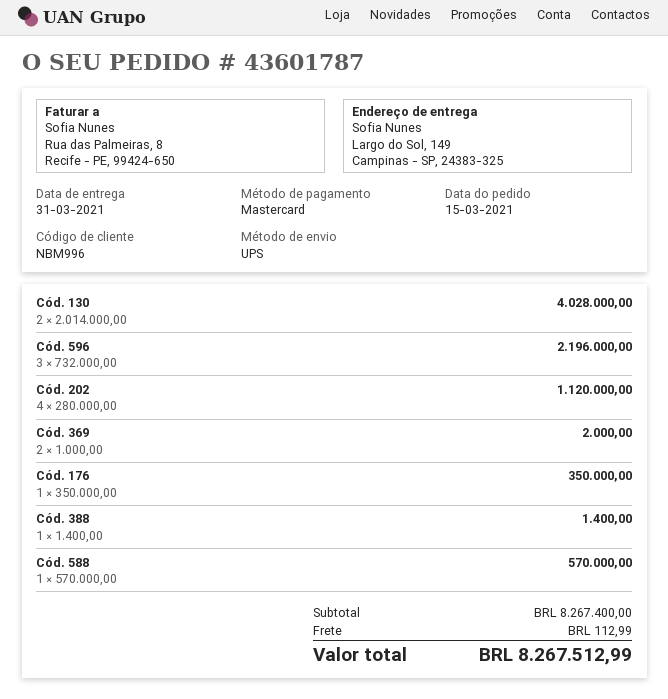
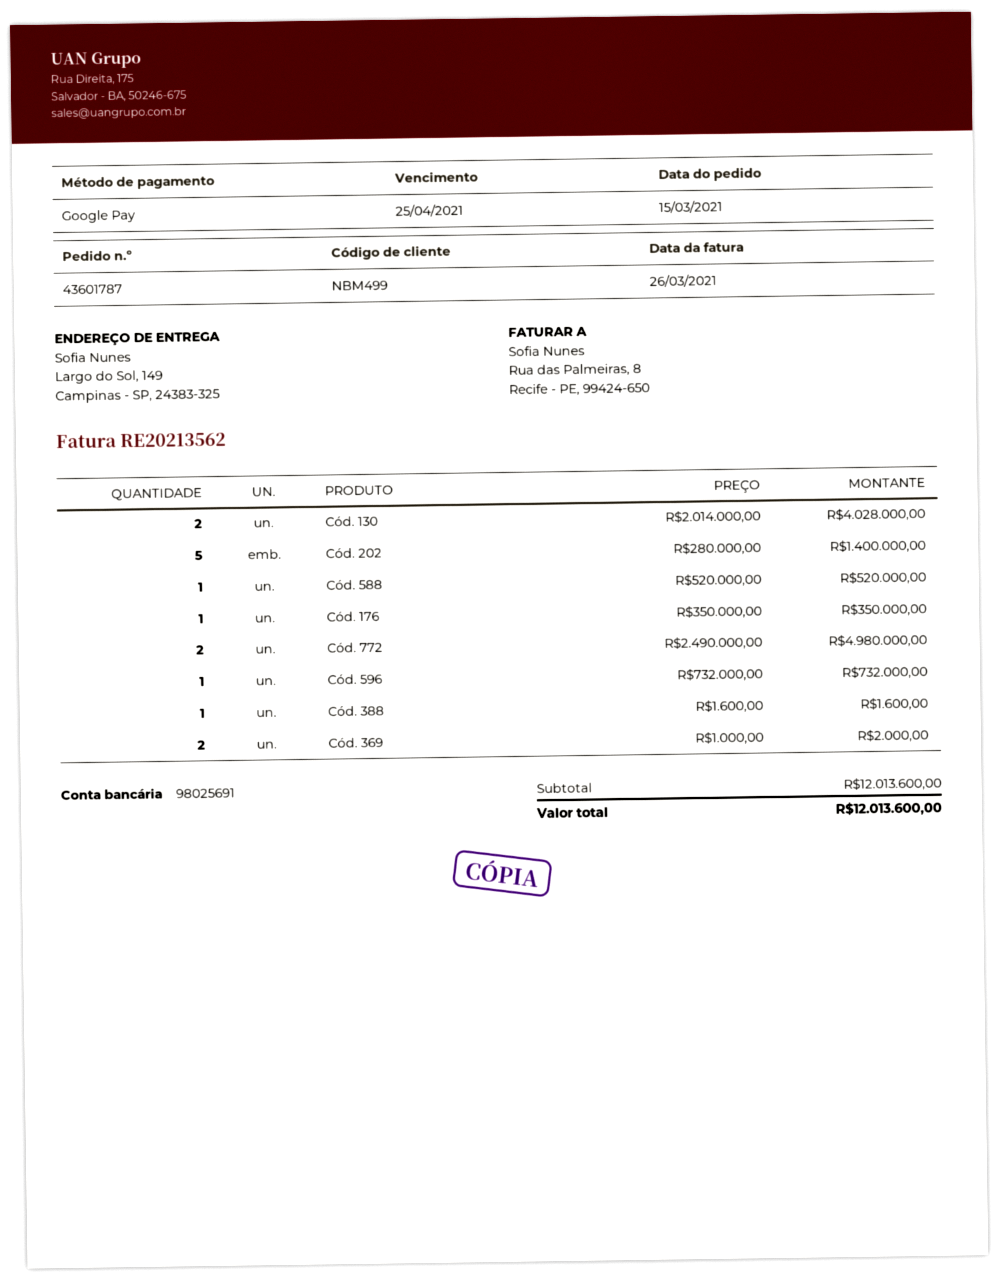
customer number: NBM996 -> NBM499
payment method: Mastercard -> Google Pay
Cód. 596: 3 x 732000.00 = 2196000.00 -> 1 x 732000.00 = 732000.00
Cód. 202: 4 x 280000.00 = 1120000.00 -> 5 x 280000.00 = 1400000.00
Cód. 388: 1 x 1400.00 = 1400.00 -> 1 x 1600.00 = 1600.00
Cód. 588: 1 x 570000.00 = 570000.00 -> 1 x 520000.00 = 520000.00
Cód. 772: none -> 2 x 2490000.00 = 4980000.00
subtotal: 8267400.00 -> 12013600.00
shipping: 112.99 -> none
total: 8267512.99 -> 12013600.00

